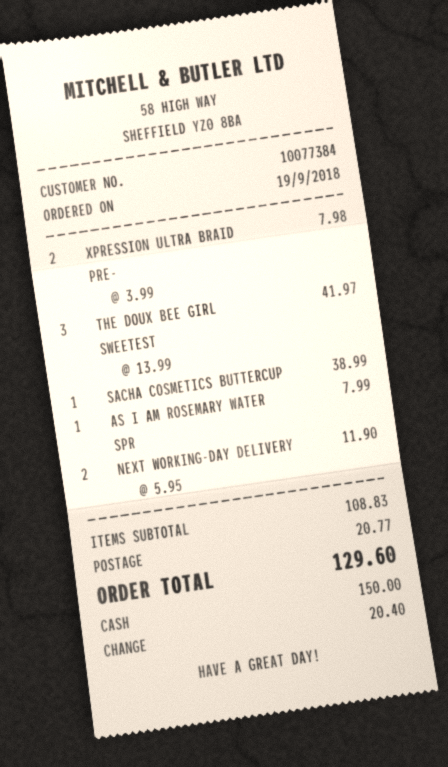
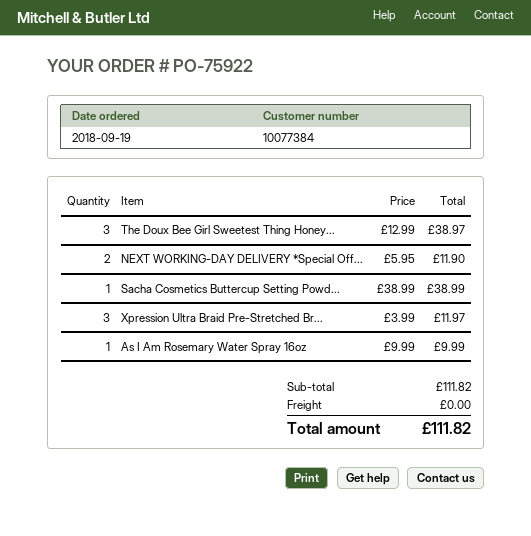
XPRESSION ULTRA BRAID PRE-: 2 x 3.99 = 7.98 -> 3 x 3.99 = 11.97
THE DOUX BEE GIRL SWEETEST: 3 x 13.99 = 41.97 -> 3 x 12.99 = 38.97
AS I AM ROSEMARY WATER SPR: 1 x 7.99 = 7.99 -> 1 x 9.99 = 9.99
subtotal: 108.83 -> 111.82
shipping: 20.77 -> 0.00
total: 129.60 -> 111.82

